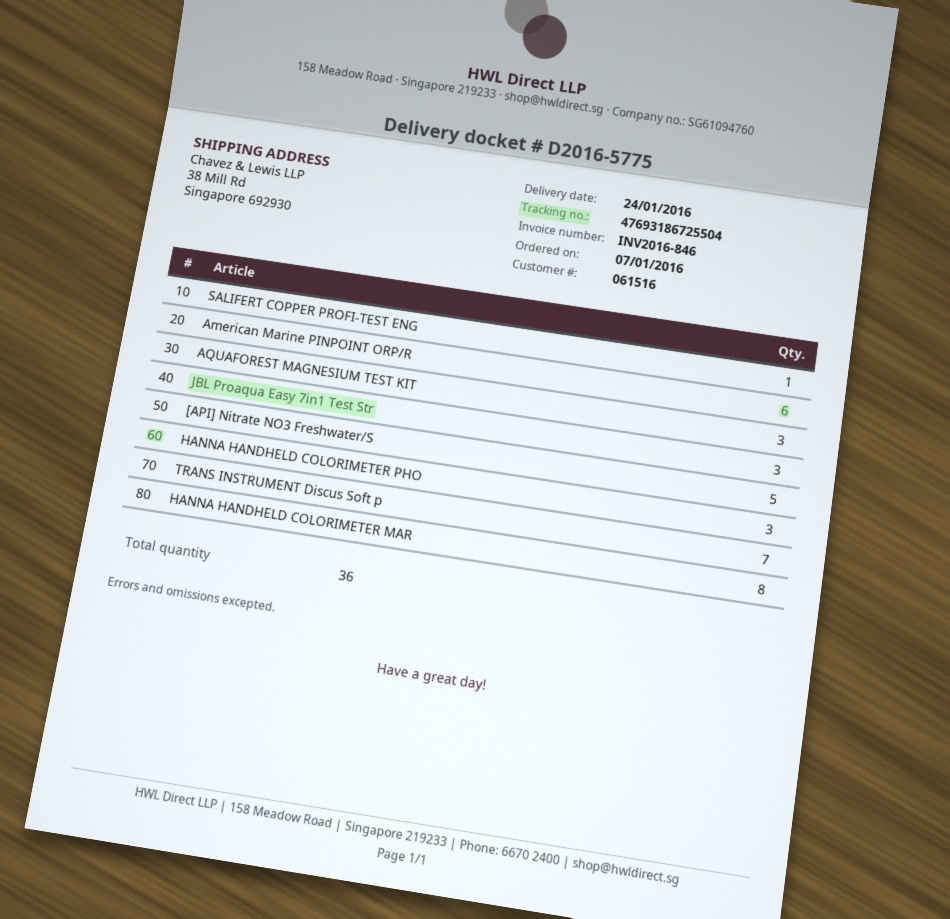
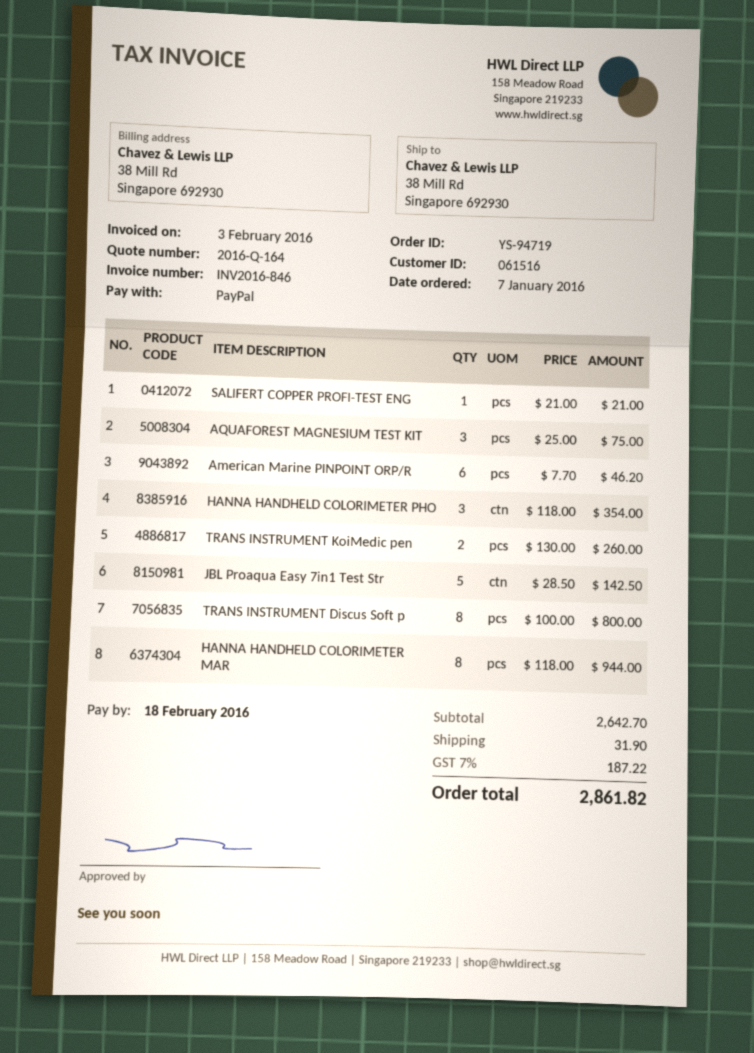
JBL Proaqua Easy 7in1 Test Str: 3 -> 5
[API] Nitrate NO3 Freshwater/S: 5 -> none
TRANS INSTRUMENT Discus Soft p: 7 -> 8
TRANS INSTRUMENT KoiMedic pen: none -> 2

